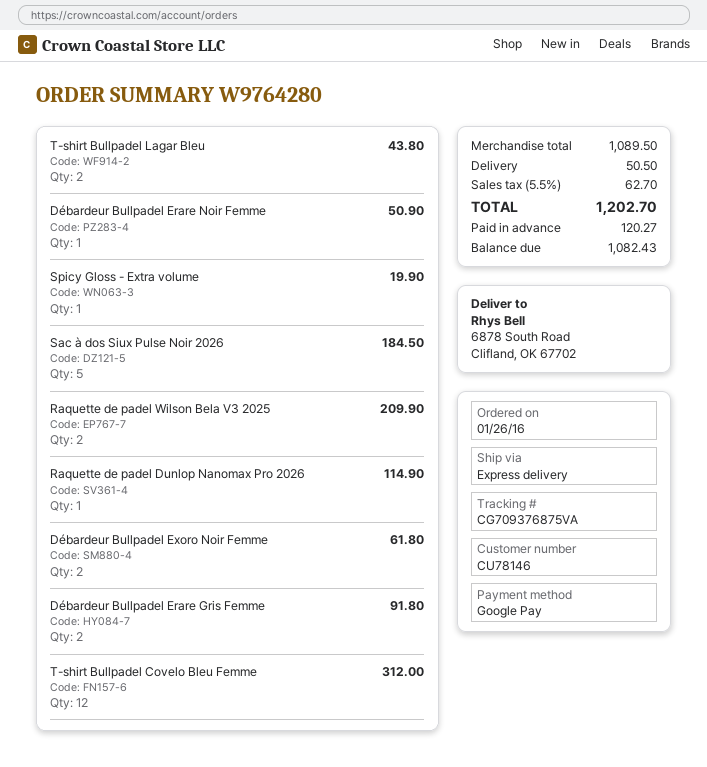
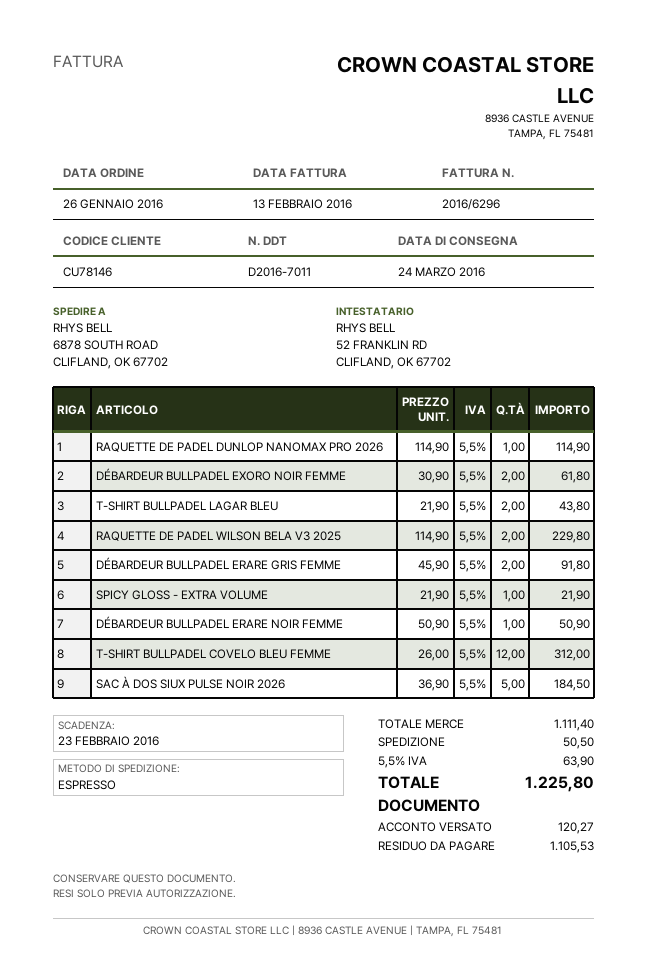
Spicy Gloss - Extra volume: 1 for 19.90 -> 1 for 21.90
Raquette de padel Wilson Bela V3 2025: 2 for 209.90 -> 2 for 229.80
subtotal: 1089.50 -> 1111.40
tax: 5.5% = 62.70 -> 5.5% = 63.90
total: 1202.70 -> 1225.80
balance: 1082.43 -> 1105.53

